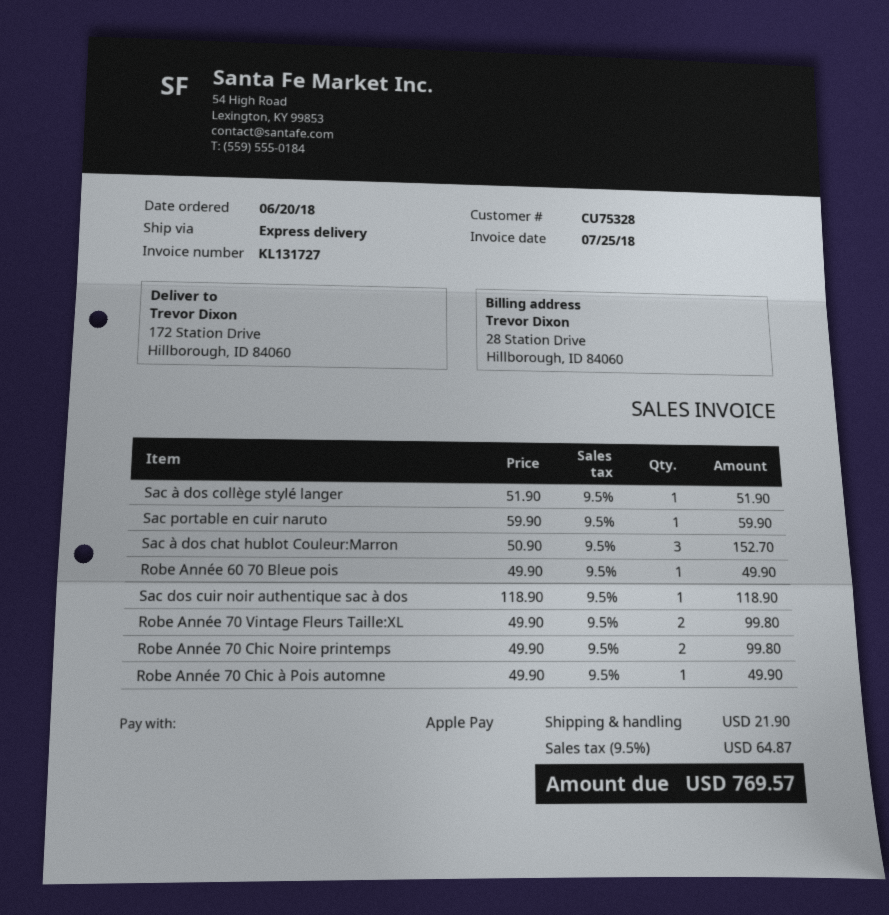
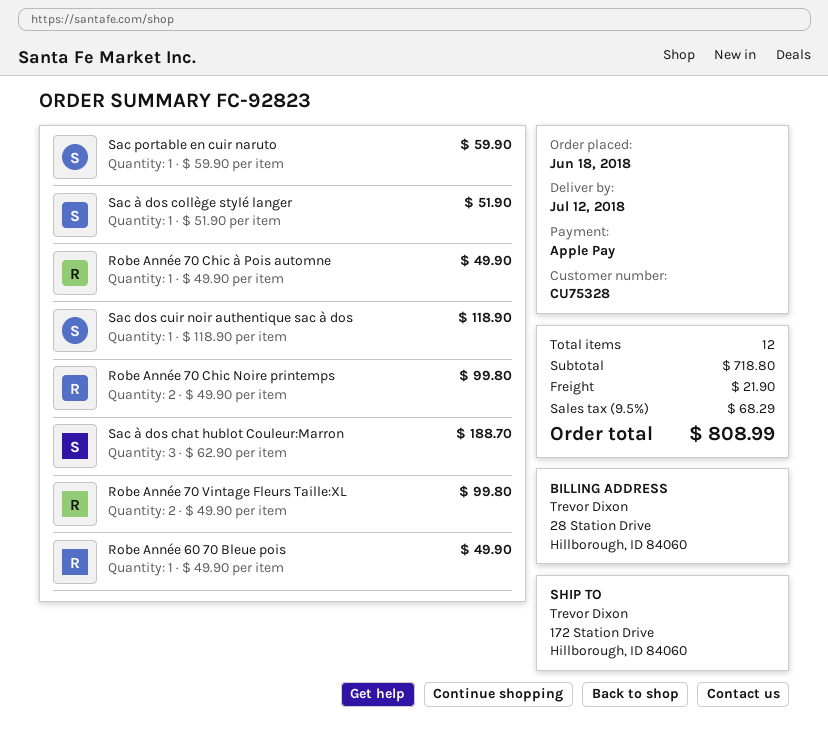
order date: 2018-06-20 -> 2018-06-18
Sac à dos chat hublot Couleur:Marron: 3 x 50.90 = 152.70 -> 3 x 62.90 = 188.70
tax: 9.5% = 64.87 -> 9.5% = 68.29
total: 769.57 -> 808.99

